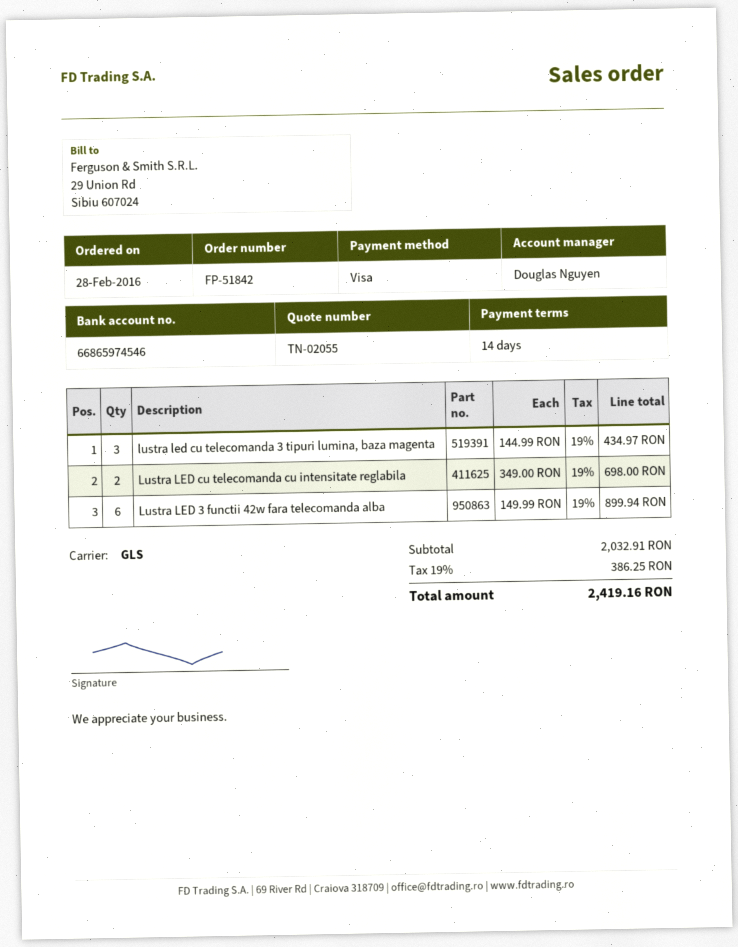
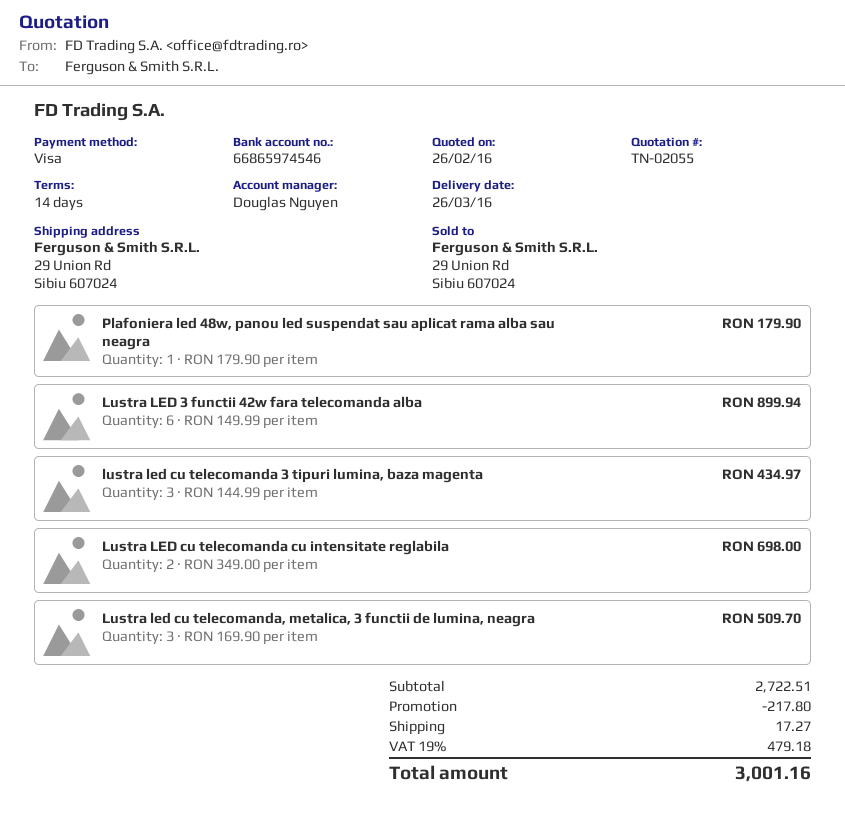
Plafoniera led 48w, panou led suspendat sau aplicat rama alba sau neagra: none -> 1 x 179.90 = 179.90
Lustra led cu telecomanda, metalica, 3 functii de lumina, neagra: none -> 3 x 169.90 = 509.70
subtotal: 2032.91 -> 2722.51
discount: none -> 217.80
shipping: none -> 17.27
tax: 19% = 386.25 -> 19% = 479.18
total: 2419.16 -> 3001.16

